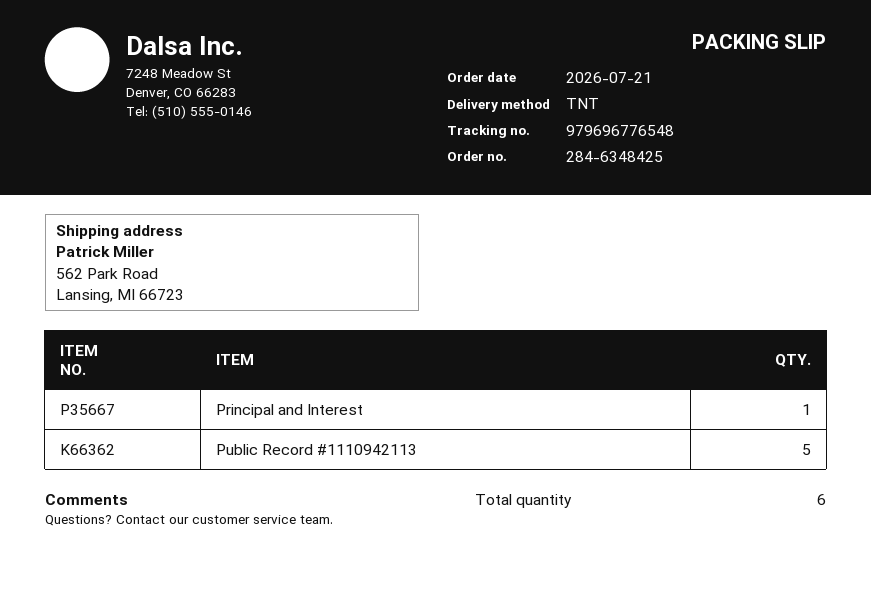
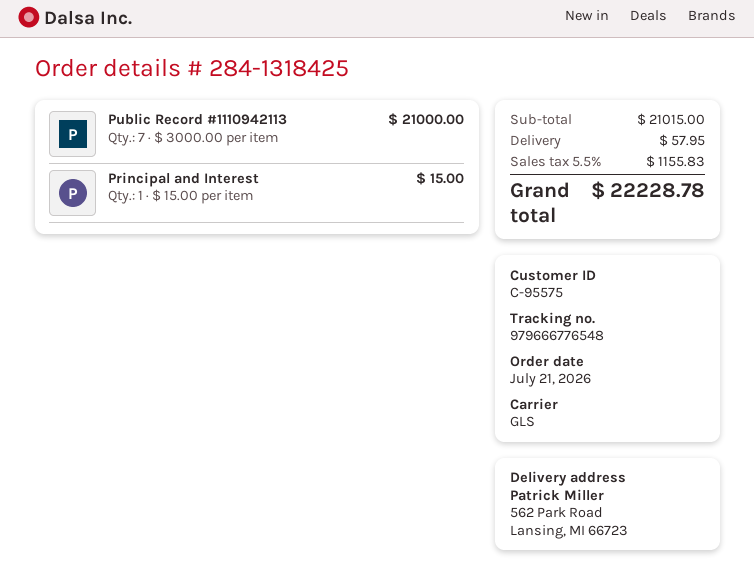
order number: 284-6348425 -> 284-1318425
shipping method: TNT -> GLS
tracking number: 979696776548 -> 979666776548
Public Record #1110942113: 5 -> 7

